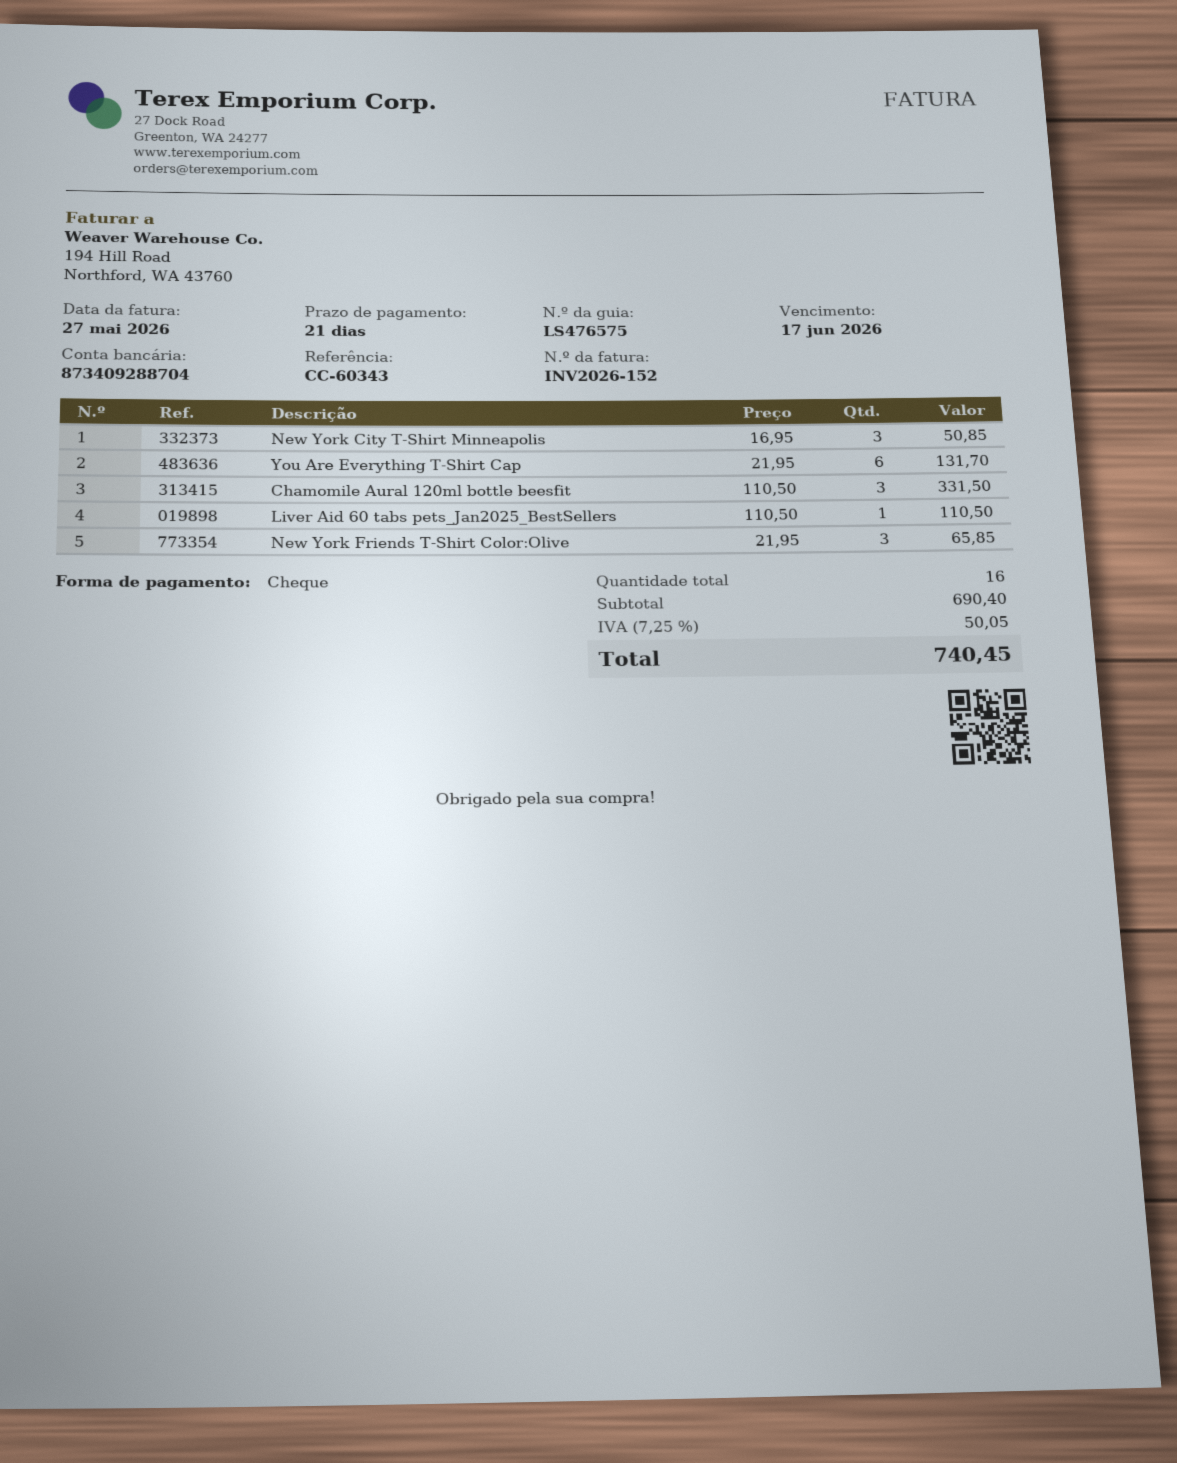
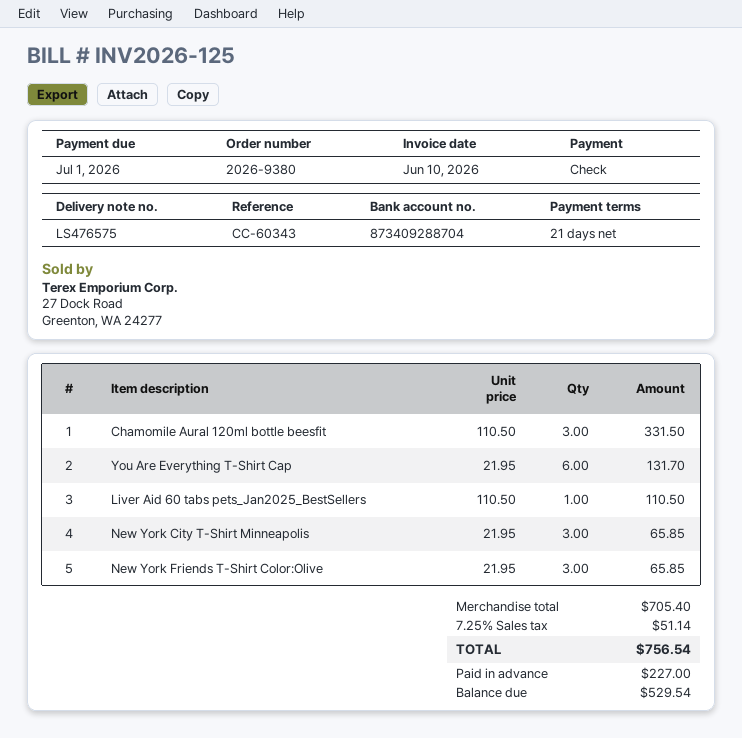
invoice number: INV2026-152 -> INV2026-125
invoice date: 2026-05-27 -> 2026-06-10
due date: 2026-06-17 -> 2026-07-01
New York City T-Shirt Minneapolis: 3 x 16.95 = 50.85 -> 3 x 21.95 = 65.85
subtotal: 690.40 -> 705.40
tax: 7.25% = 50.05 -> 7.25% = 51.14
total: 740.45 -> 756.54

